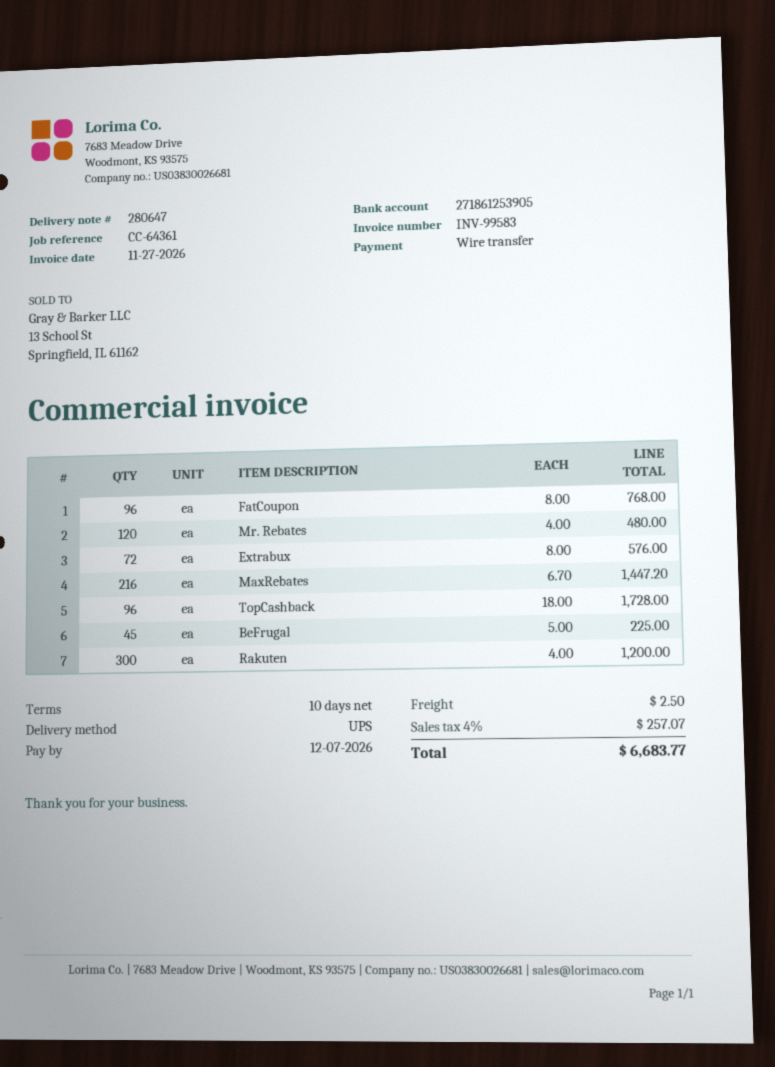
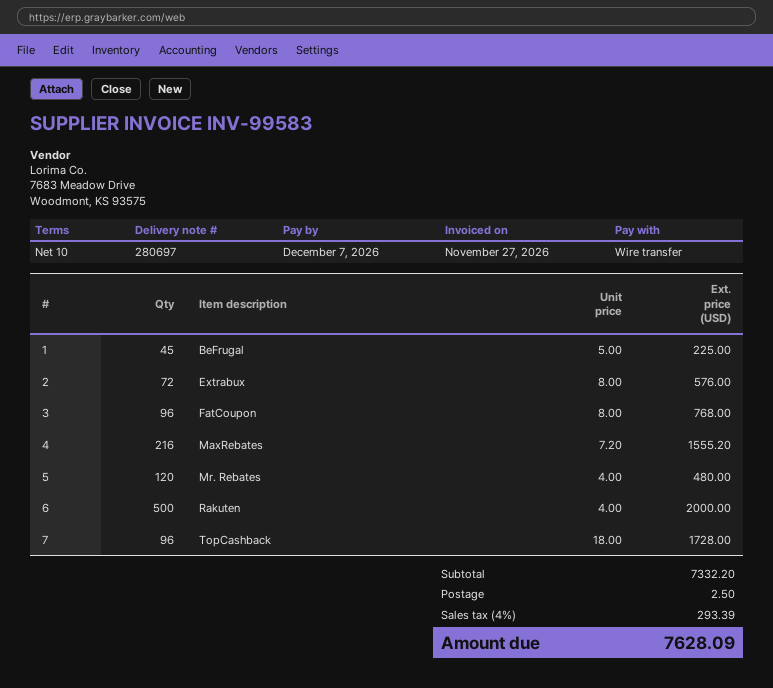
delivery note number: 280647 -> 280697
MaxRebates: 216 x 6.70 = 1447.20 -> 216 x 7.20 = 1555.20
Rakuten: 300 x 4.00 = 1200.00 -> 500 x 4.00 = 2000.00
tax: 4% = 257.07 -> 4% = 293.39
total: 6683.77 -> 7628.09

